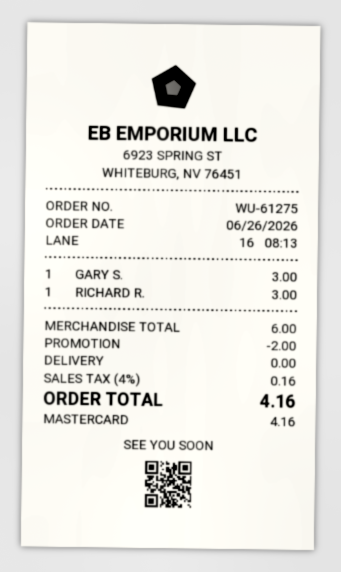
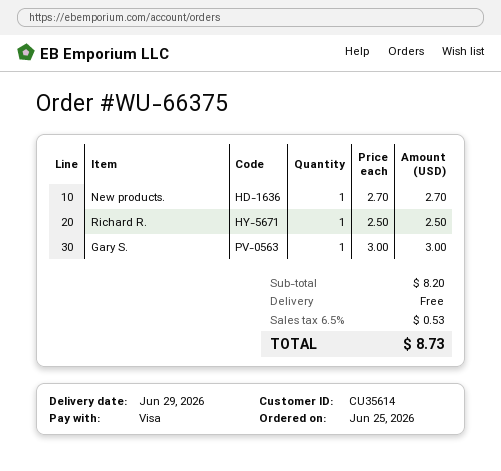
order number: WU-61275 -> WU-66375
order date: 2026-06-26 -> 2026-06-25
payment method: Mastercard -> Visa
RICHARD R.: 1 x 3.00 = 3.00 -> 1 x 2.50 = 2.50
New products.: none -> 1 x 2.70 = 2.70
subtotal: 6.00 -> 8.20
discount: 2.00 -> none
tax: 4% = 0.16 -> 6.5% = 0.53
total: 4.16 -> 8.73

